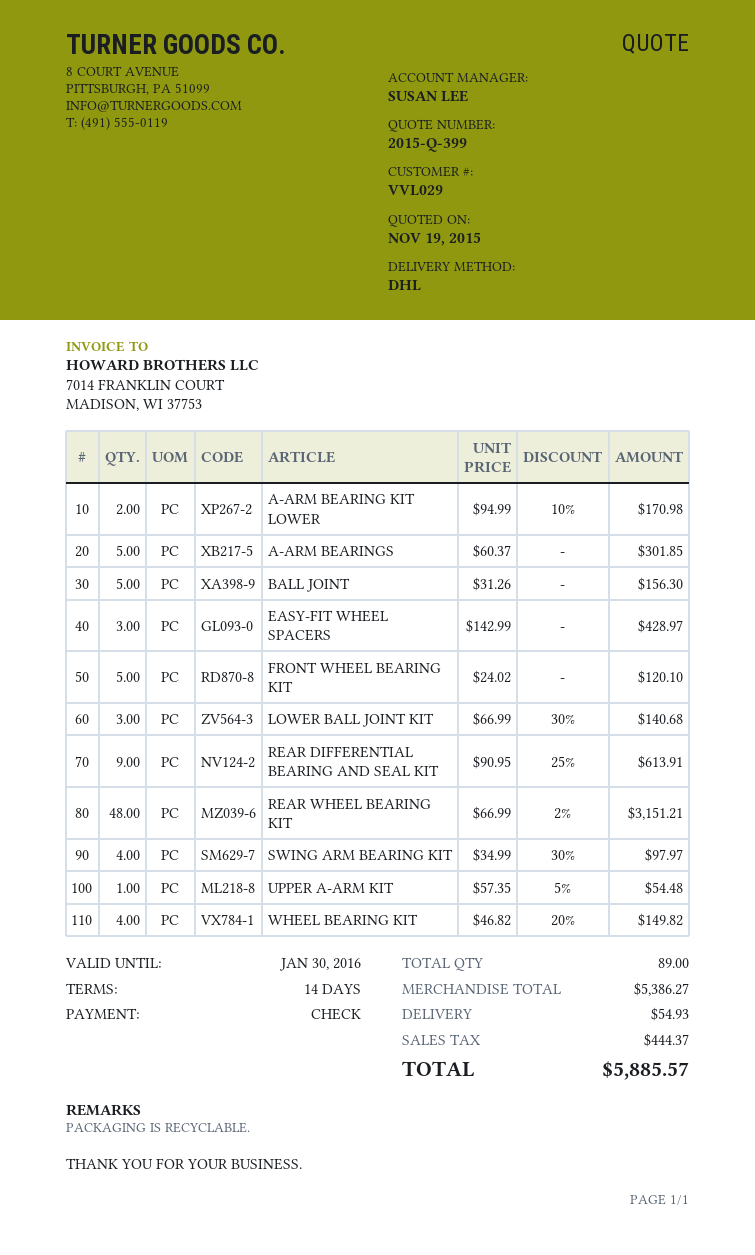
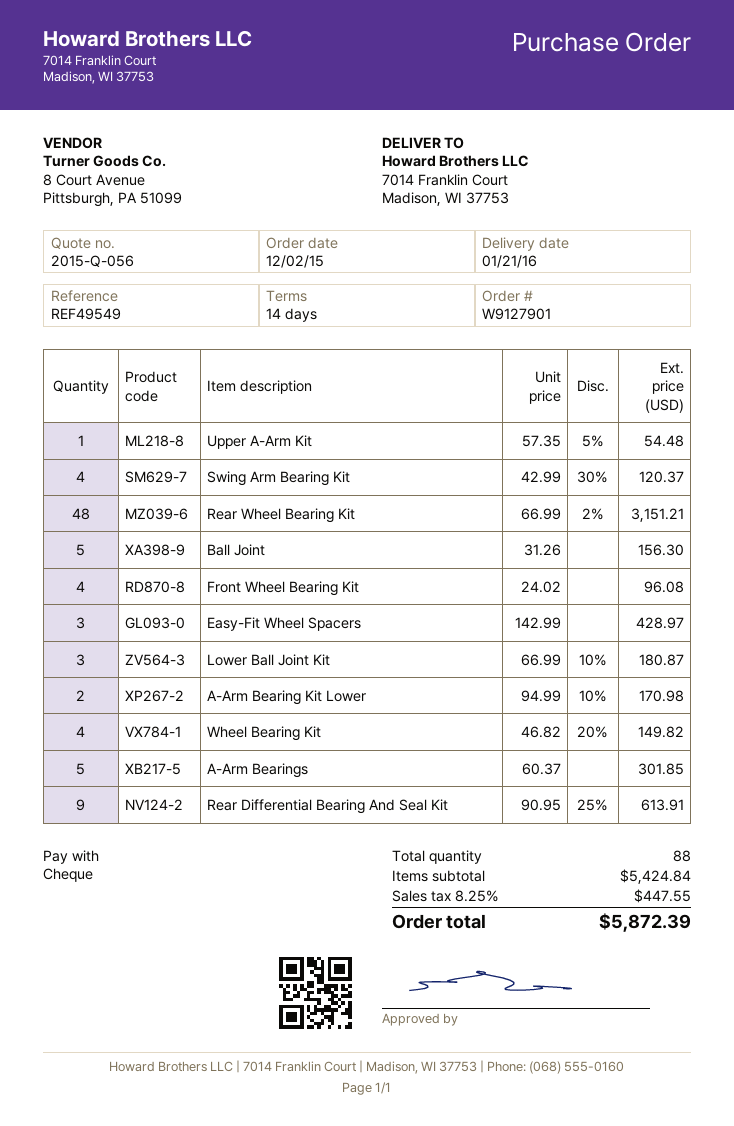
quote number: 2015-Q-399 -> 2015-Q-056
FRONT WHEEL BEARING KIT: 5 x 24.02 = 120.10 -> 4 x 24.02 = 96.08
LOWER BALL JOINT KIT: 3 x 66.99 - 30% = 140.68 -> 3 x 66.99 - 10% = 180.87
SWING ARM BEARING KIT: 4 x 34.99 - 30% = 97.97 -> 4 x 42.99 - 30% = 120.37
total quantity: 89 -> 88
subtotal: 5386.27 -> 5424.84
shipping: 54.93 -> none
tax: 444.37 -> 447.55
total: 5885.57 -> 5872.39

